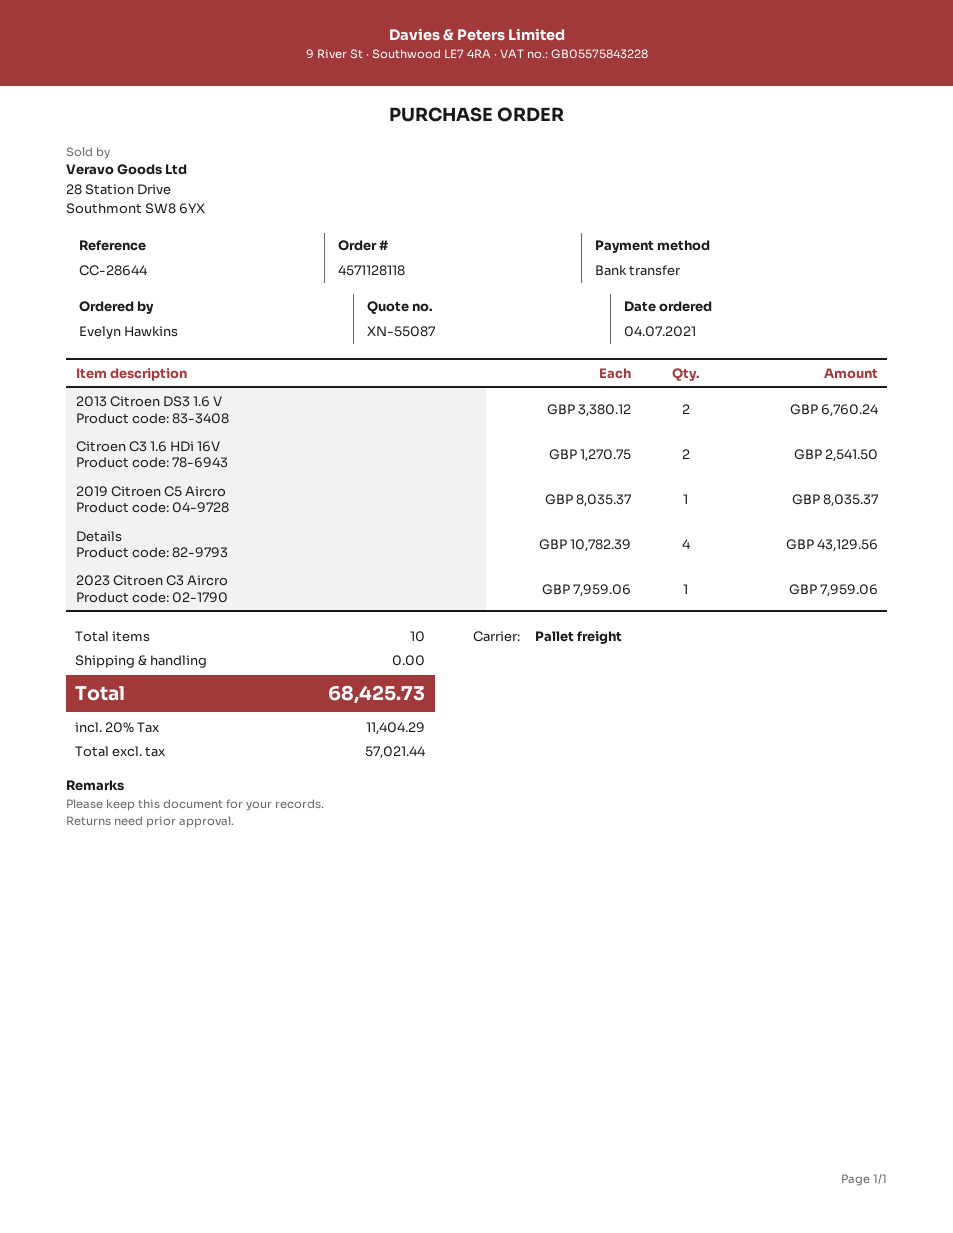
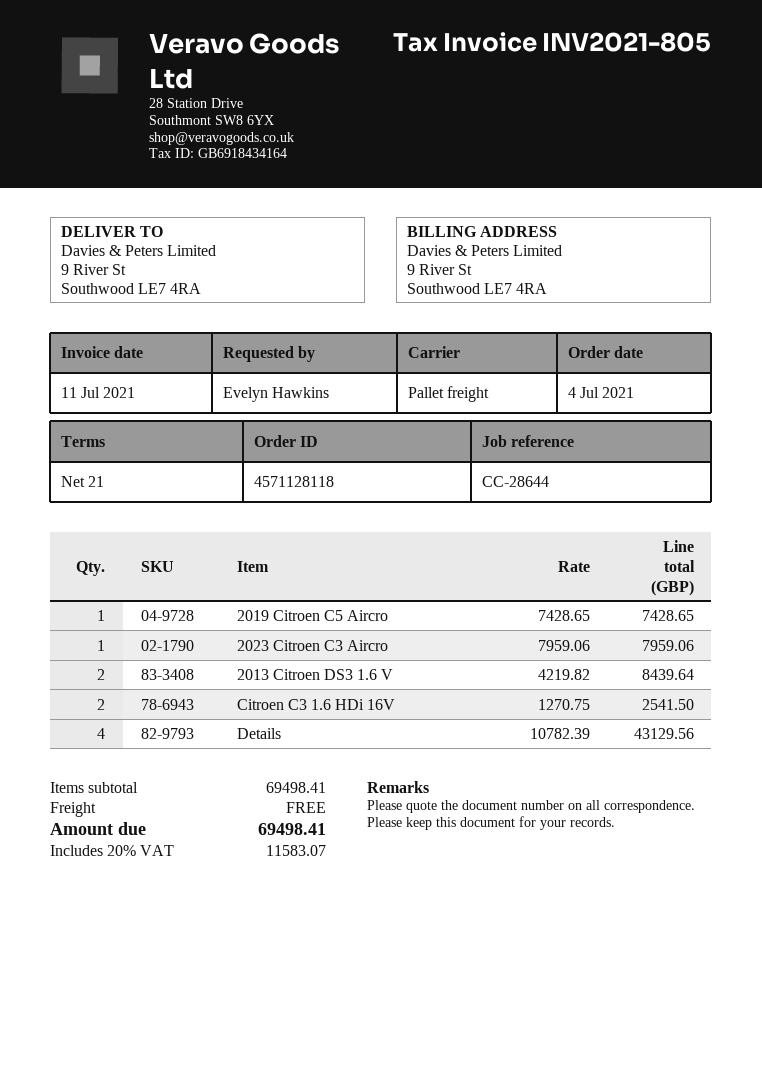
2013 Citroen DS3 1.6 V: 2 x 3380.12 = 6760.24 -> 2 x 4219.82 = 8439.64
2019 Citroen C5 Aircro: 1 x 8035.37 = 8035.37 -> 1 x 7428.65 = 7428.65
tax: 20% = 11404.29 -> 20% = 11583.07
total: 68425.73 -> 69498.41

